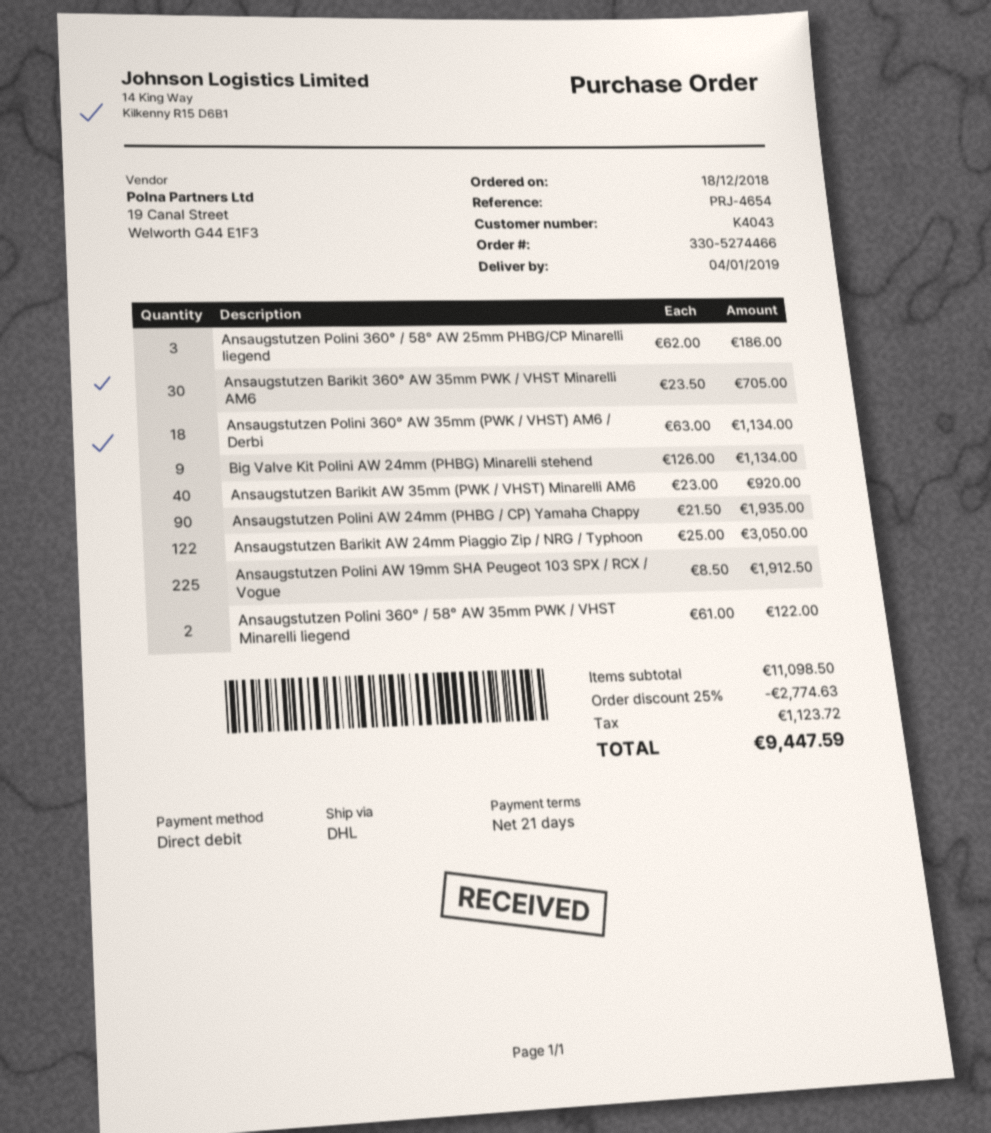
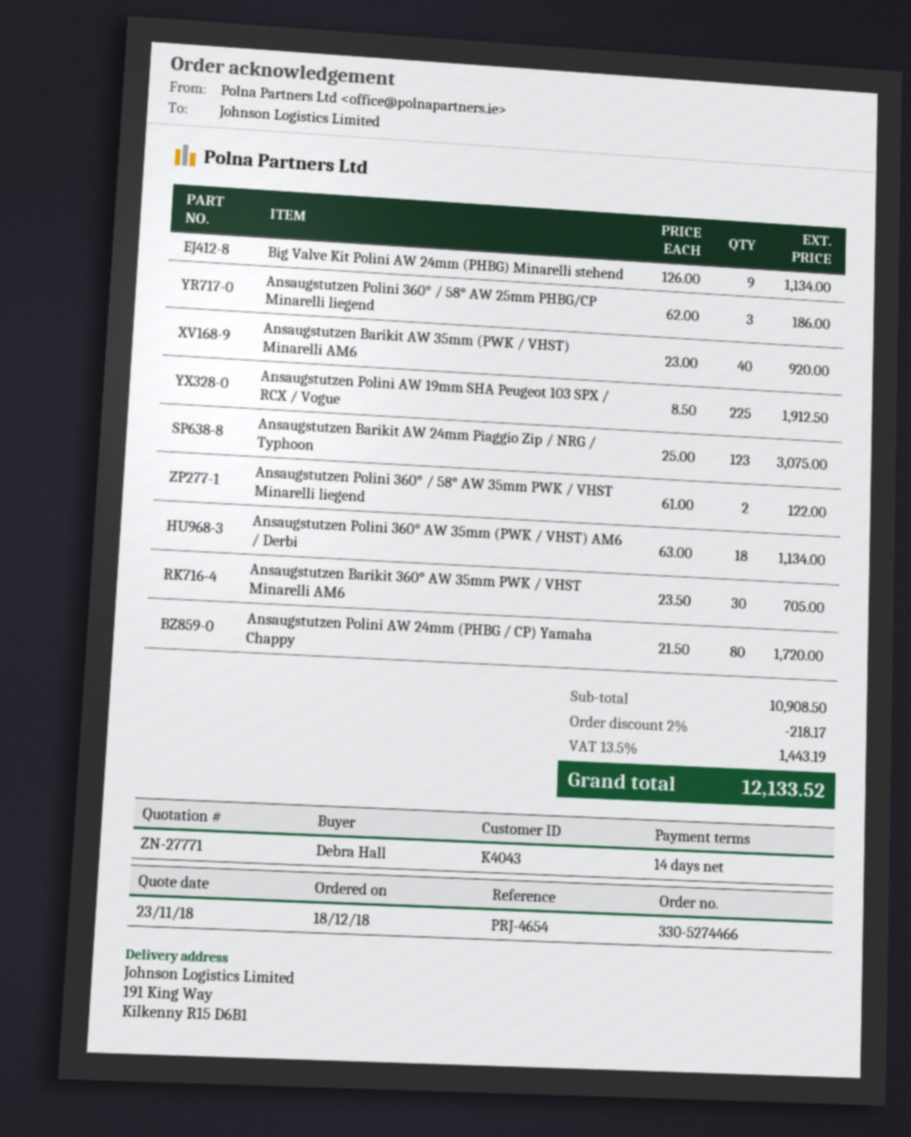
payment terms: 21 days -> 14 days
Ansaugstutzen Polini AW 24mm (PHBG / CP) Yamaha Chappy: 90 x 21.50 = 1935.00 -> 80 x 21.50 = 1720.00
Ansaugstutzen Barikit AW 24mm Piaggio Zip / NRG / Typhoon: 122 x 25.00 = 3050.00 -> 123 x 25.00 = 3075.00
subtotal: 11098.50 -> 10908.50
discount: 25% = 2774.63 -> 2% = 218.17
tax: 1123.72 -> 1443.19
total: 9447.59 -> 12133.52

